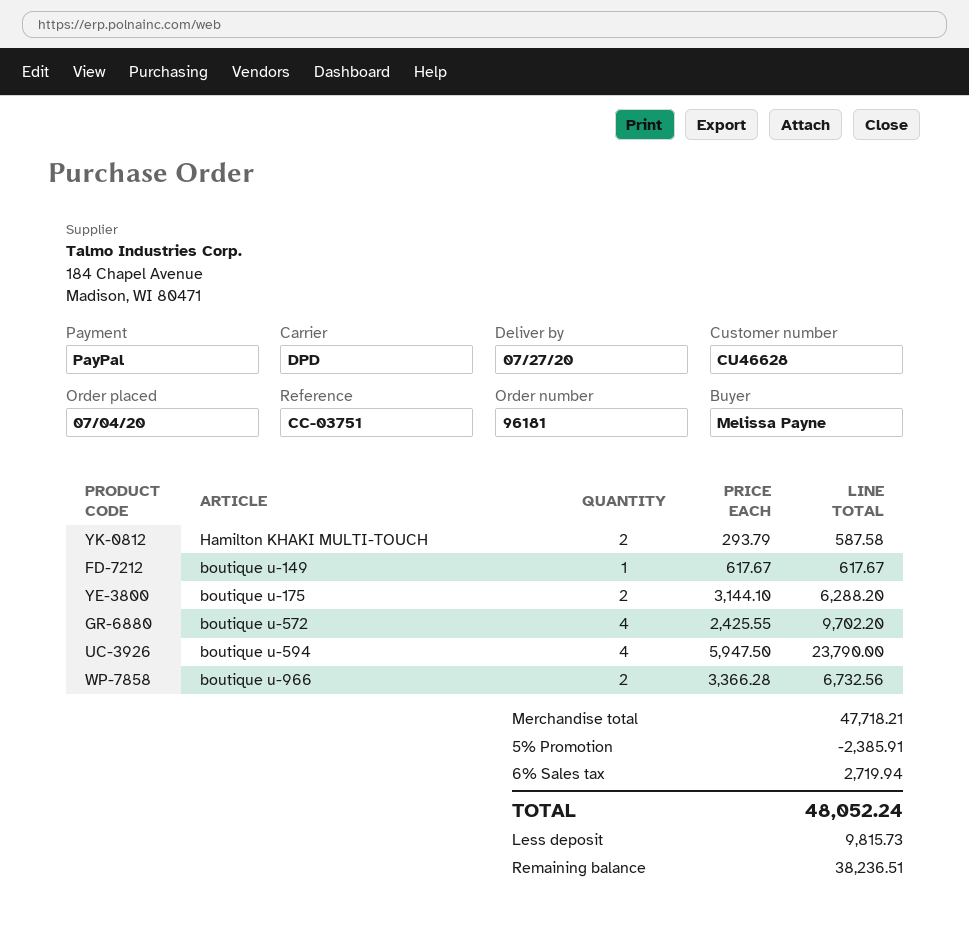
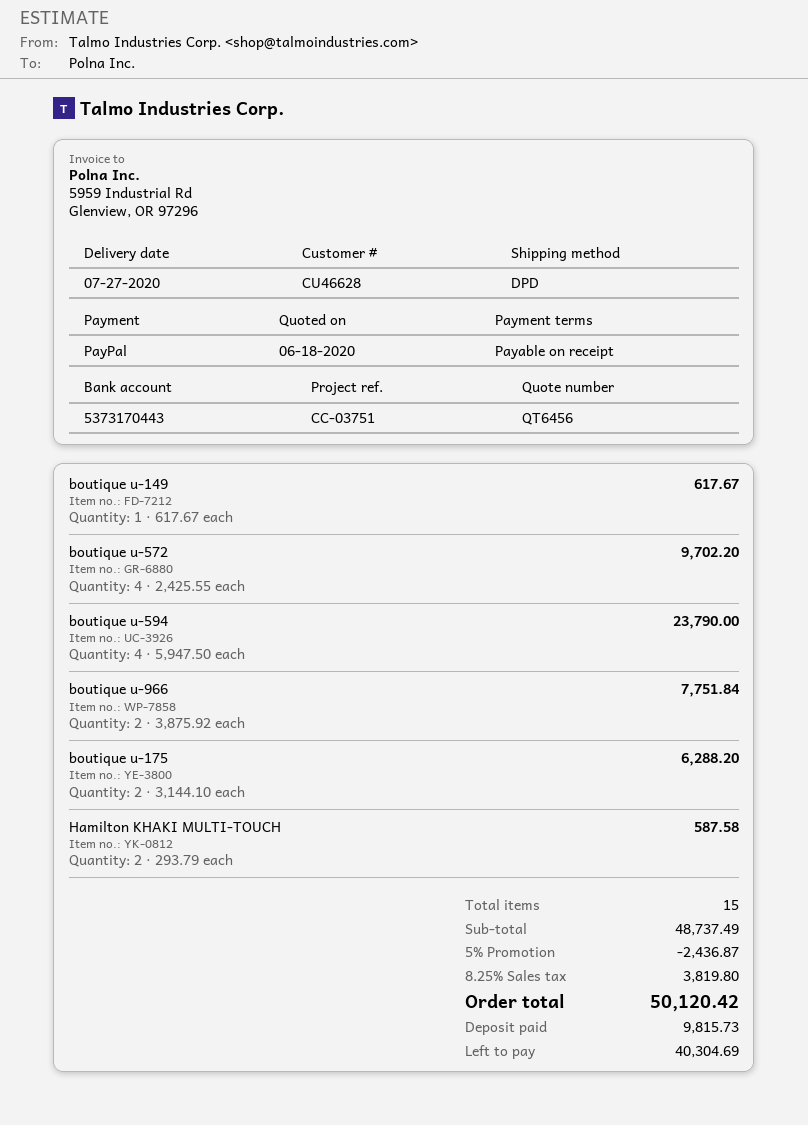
boutique u-966: 2 x 3366.28 = 6732.56 -> 2 x 3875.92 = 7751.84
subtotal: 47718.21 -> 48737.49
discount: 5% = 2385.91 -> 5% = 2436.87
tax: 6% = 2719.94 -> 8.25% = 3819.80
total: 48052.24 -> 50120.42
balance: 38236.51 -> 40304.69

